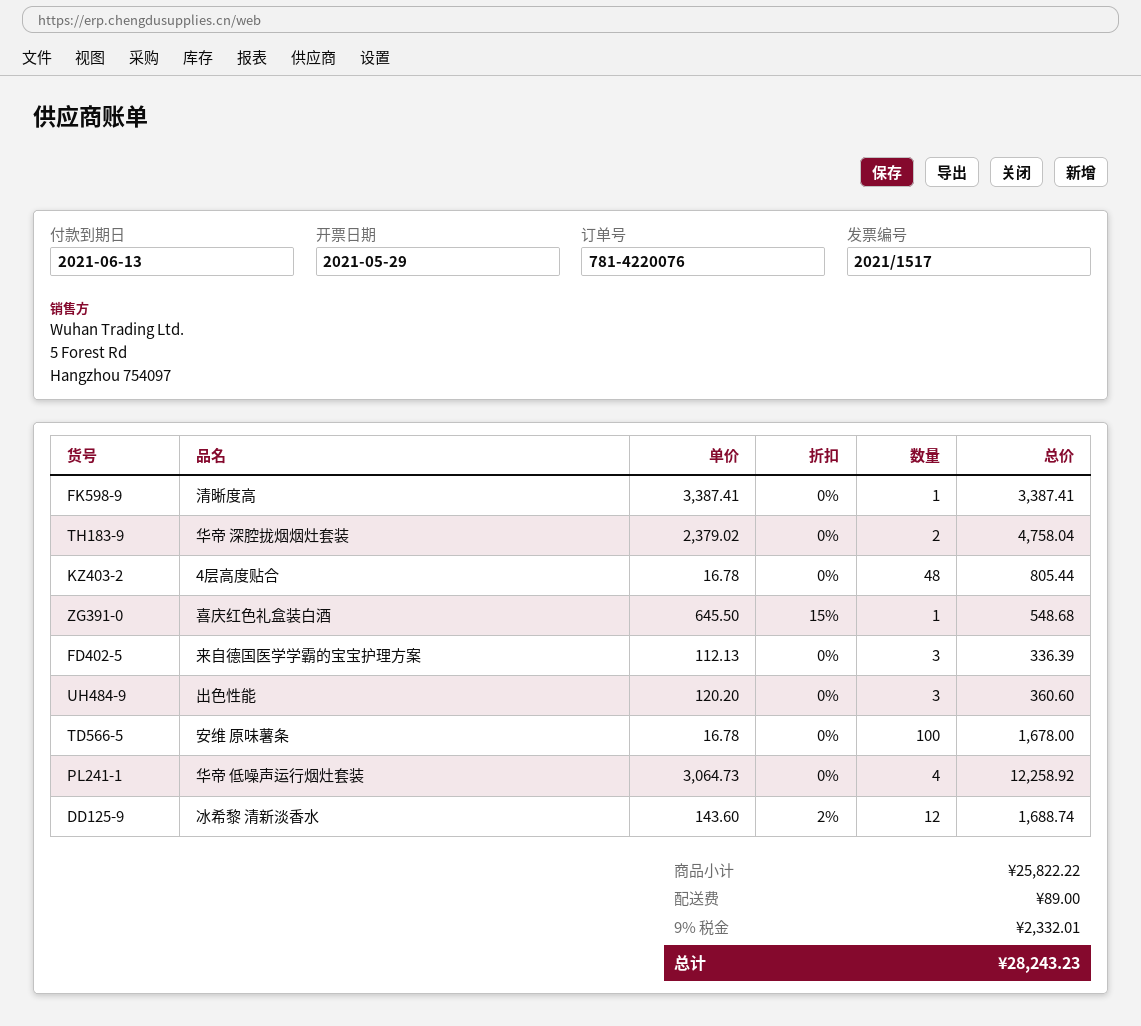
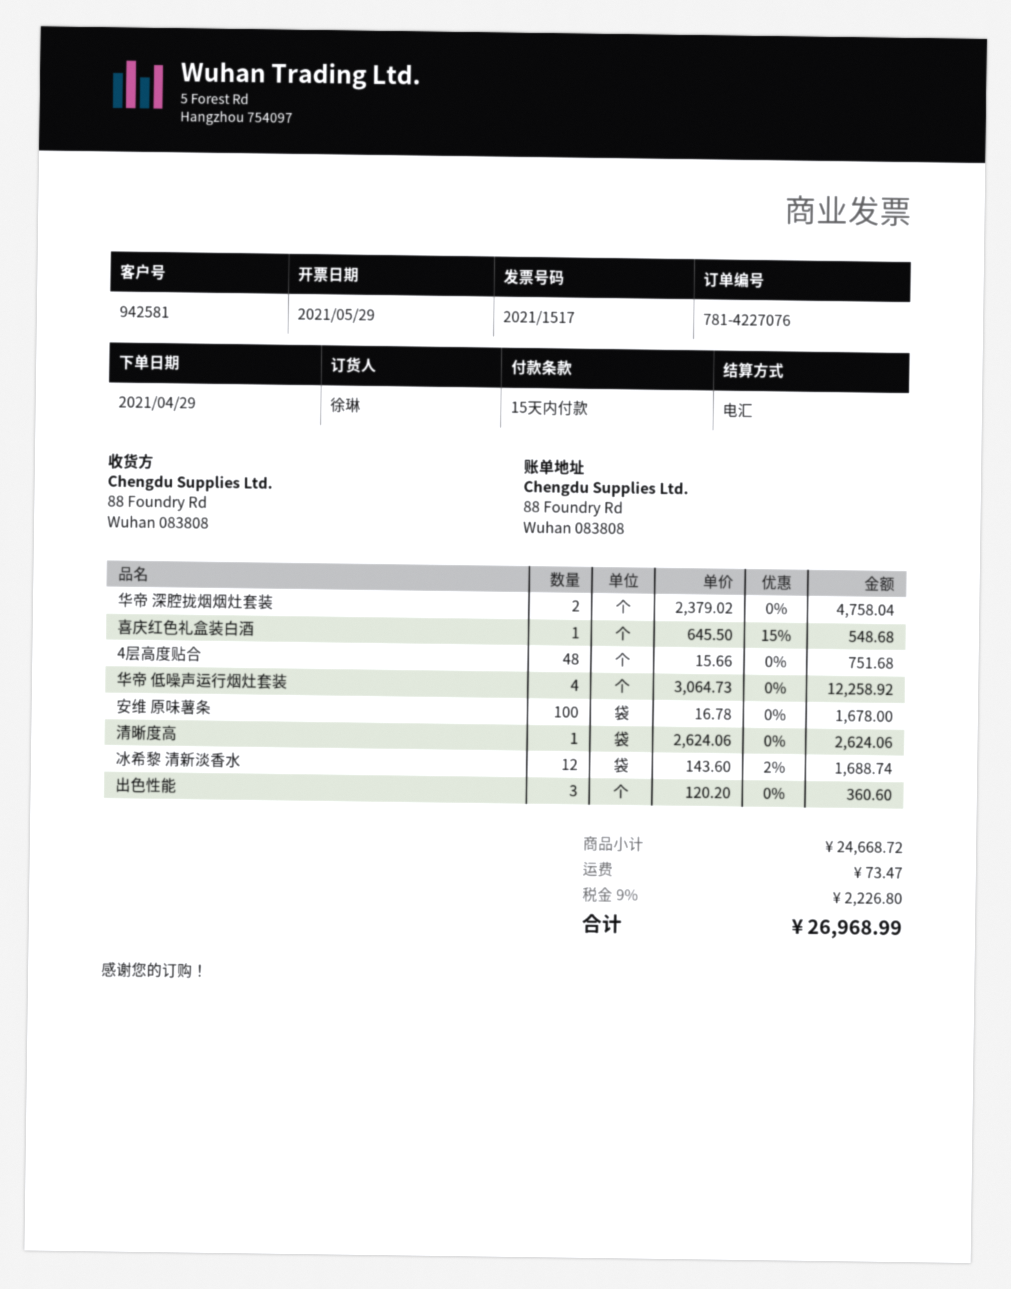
order number: 781-4220076 -> 781-4227076
清晰度高: 1 x 3387.41 = 3387.41 -> 1 x 2624.06 = 2624.06
4层高度贴合: 48 x 16.78 = 805.44 -> 48 x 15.66 = 751.68
来自德国医学学霸的宝宝护理方案: 3 x 112.13 = 336.39 -> none
subtotal: 25822.22 -> 24668.72
shipping: 89.00 -> 73.47
tax: 9% = 2332.01 -> 9% = 2226.80
total: 28243.23 -> 26968.99

